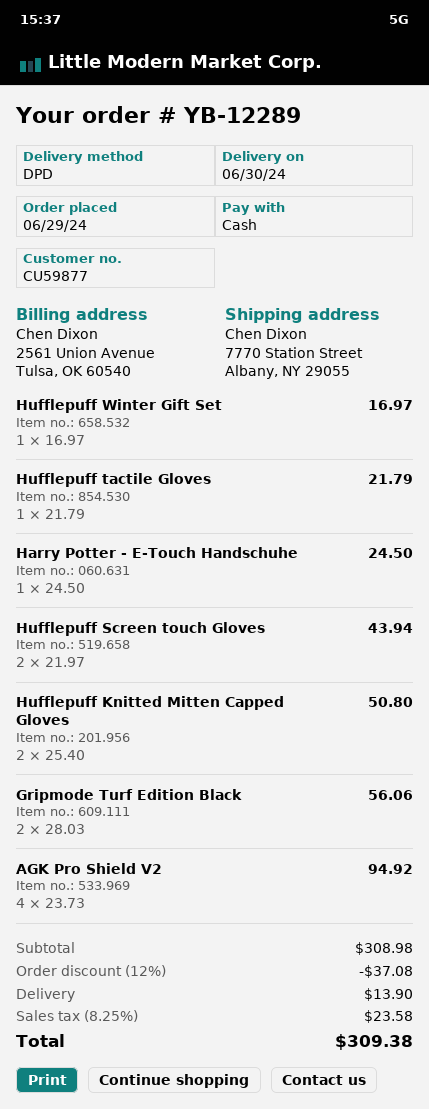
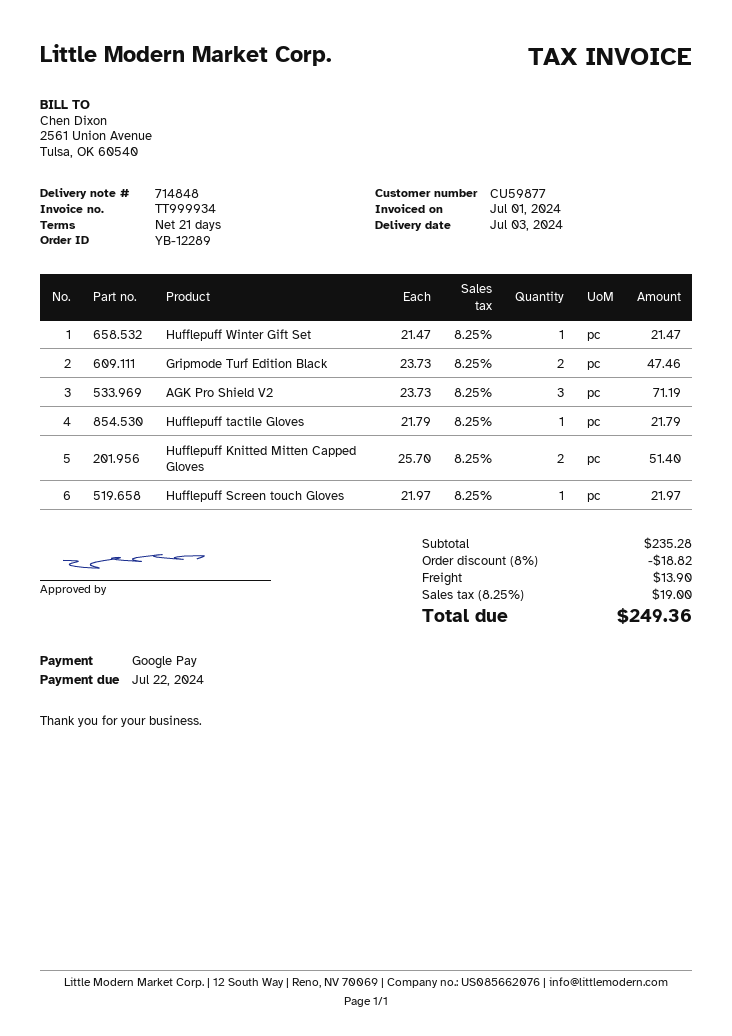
delivery date: 2024-06-30 -> 2024-07-03
payment method: cash -> Google Pay
Hufflepuff Winter Gift Set: 1 x 16.97 = 16.97 -> 1 x 21.47 = 21.47
Harry Potter - E-Touch Handschuhe: 1 x 24.50 = 24.50 -> none
Hufflepuff Screen touch Gloves: 2 x 21.97 = 43.94 -> 1 x 21.97 = 21.97
Hufflepuff Knitted Mitten Capped Gloves: 2 x 25.40 = 50.80 -> 2 x 25.70 = 51.40
Gripmode Turf Edition Black: 2 x 28.03 = 56.06 -> 2 x 23.73 = 47.46
AGK Pro Shield V2: 4 x 23.73 = 94.92 -> 3 x 23.73 = 71.19
subtotal: 308.98 -> 235.28
discount: 12% = 37.08 -> 8% = 18.82
tax: 8.25% = 23.58 -> 8.25% = 19.00
total: 309.38 -> 249.36

